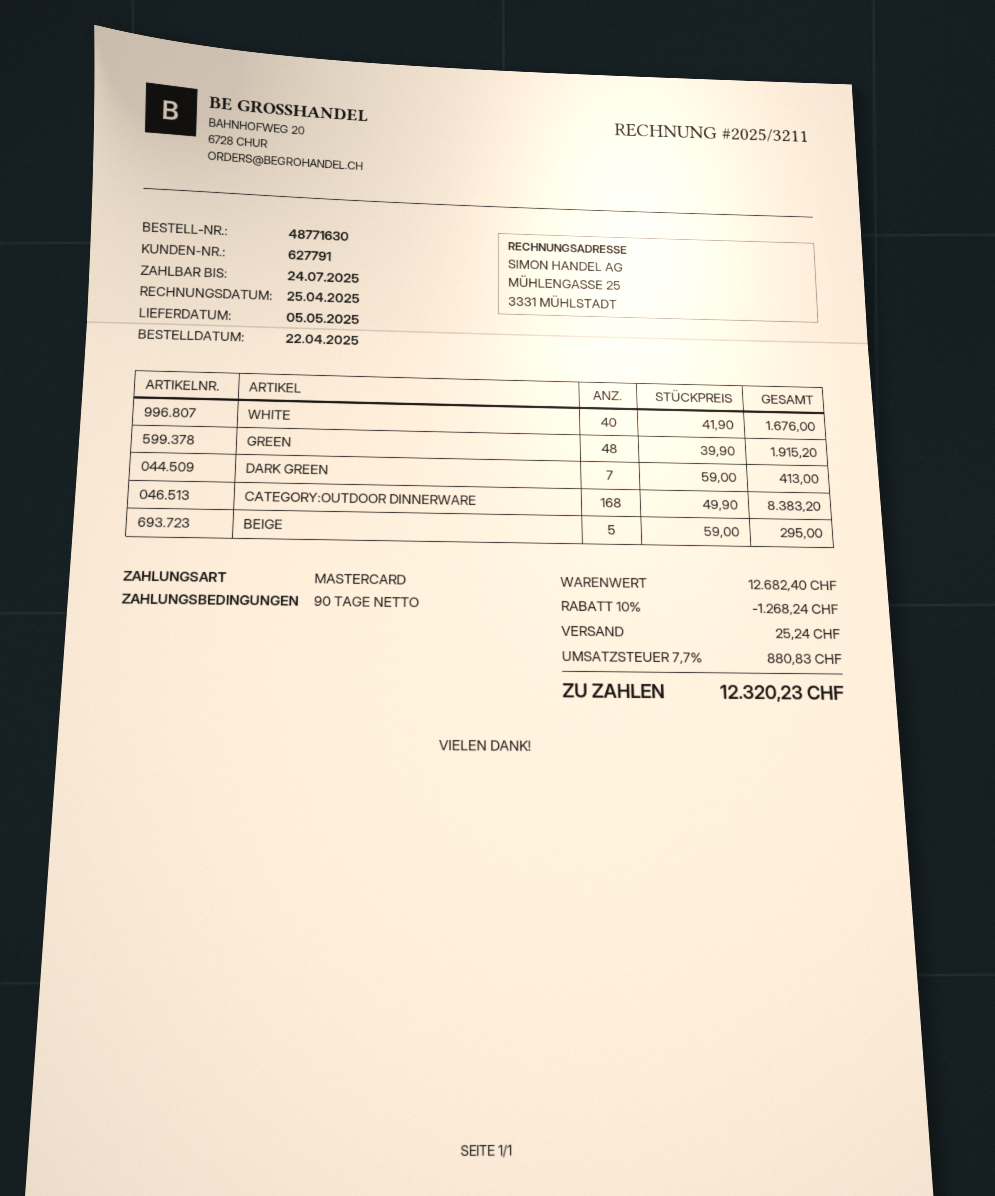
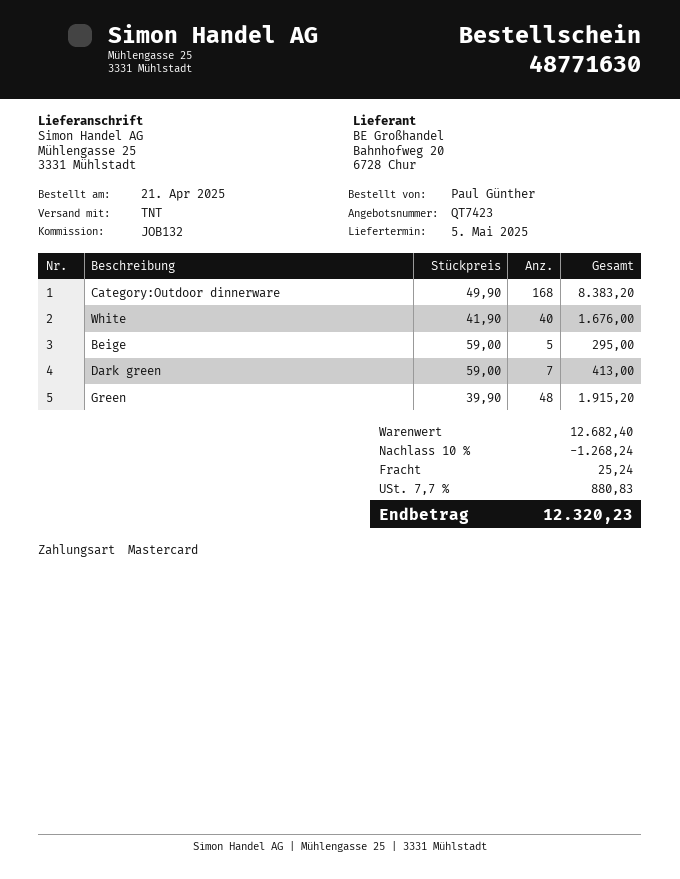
order date: 2025-04-22 -> 2025-04-21

